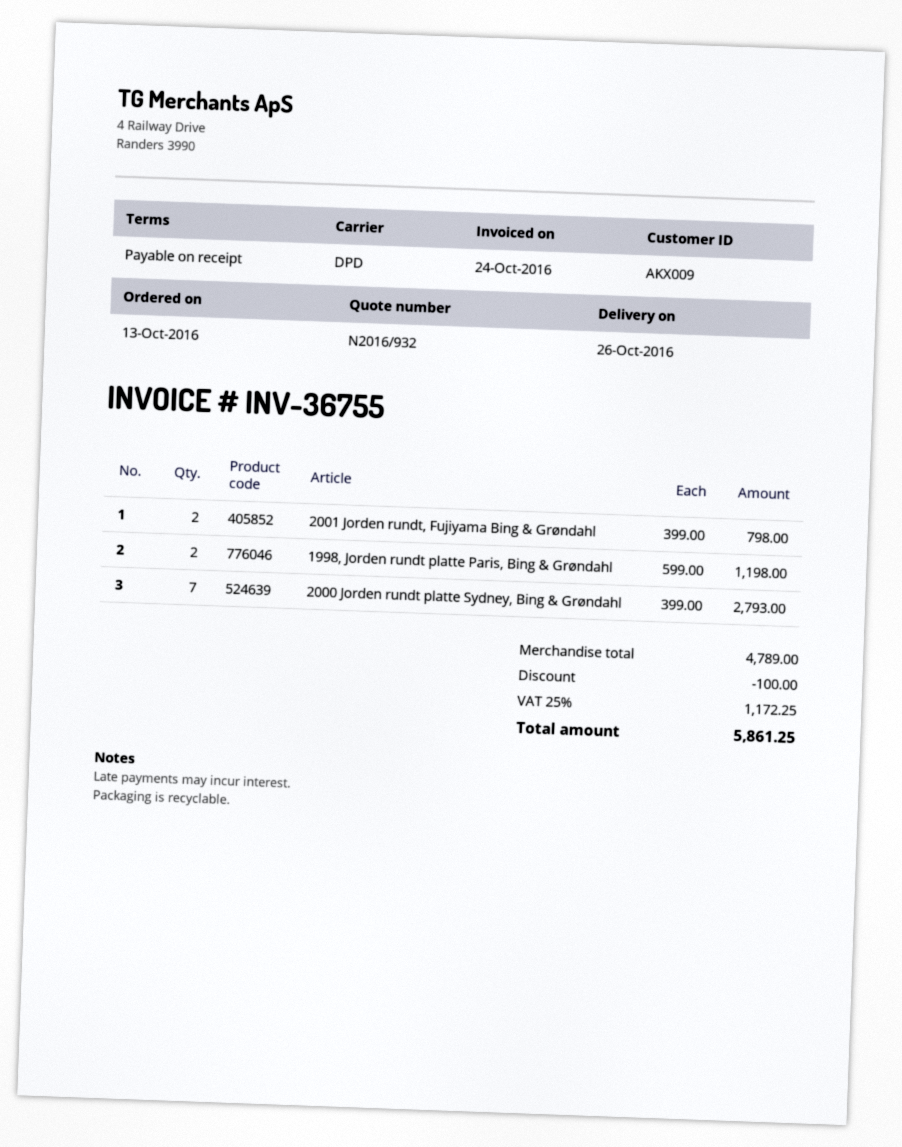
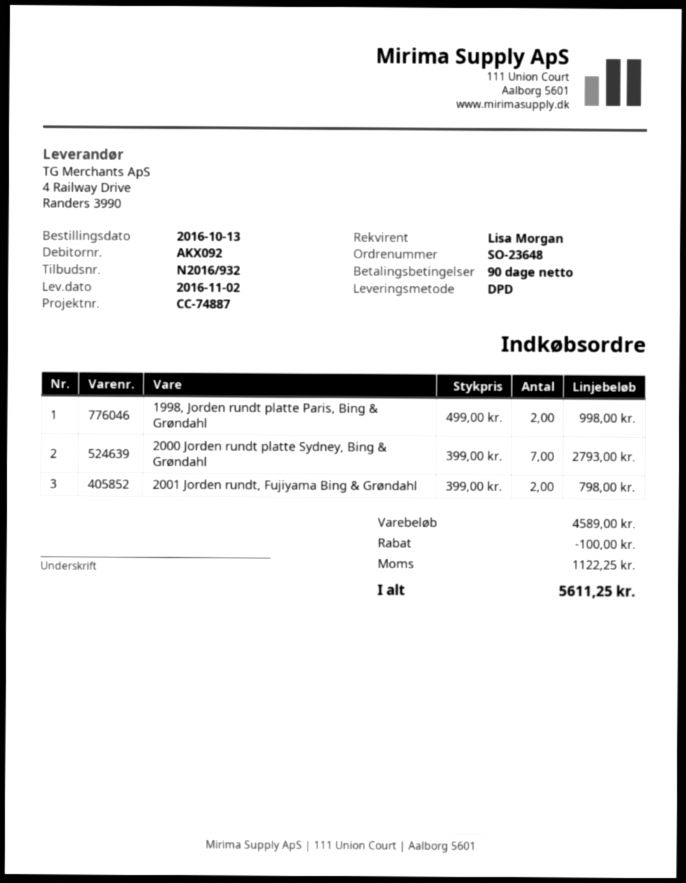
delivery date: 2016-10-26 -> 2016-11-02
payment terms: on receipt -> 90 days
customer number: AKX009 -> AKX092
1998, Jorden rundt platte Paris, Bing & Grøndahl: 2 x 599.00 = 1198.00 -> 2 x 499.00 = 998.00
subtotal: 4789.00 -> 4589.00
tax: 1172.25 -> 1122.25
total: 5861.25 -> 5611.25

